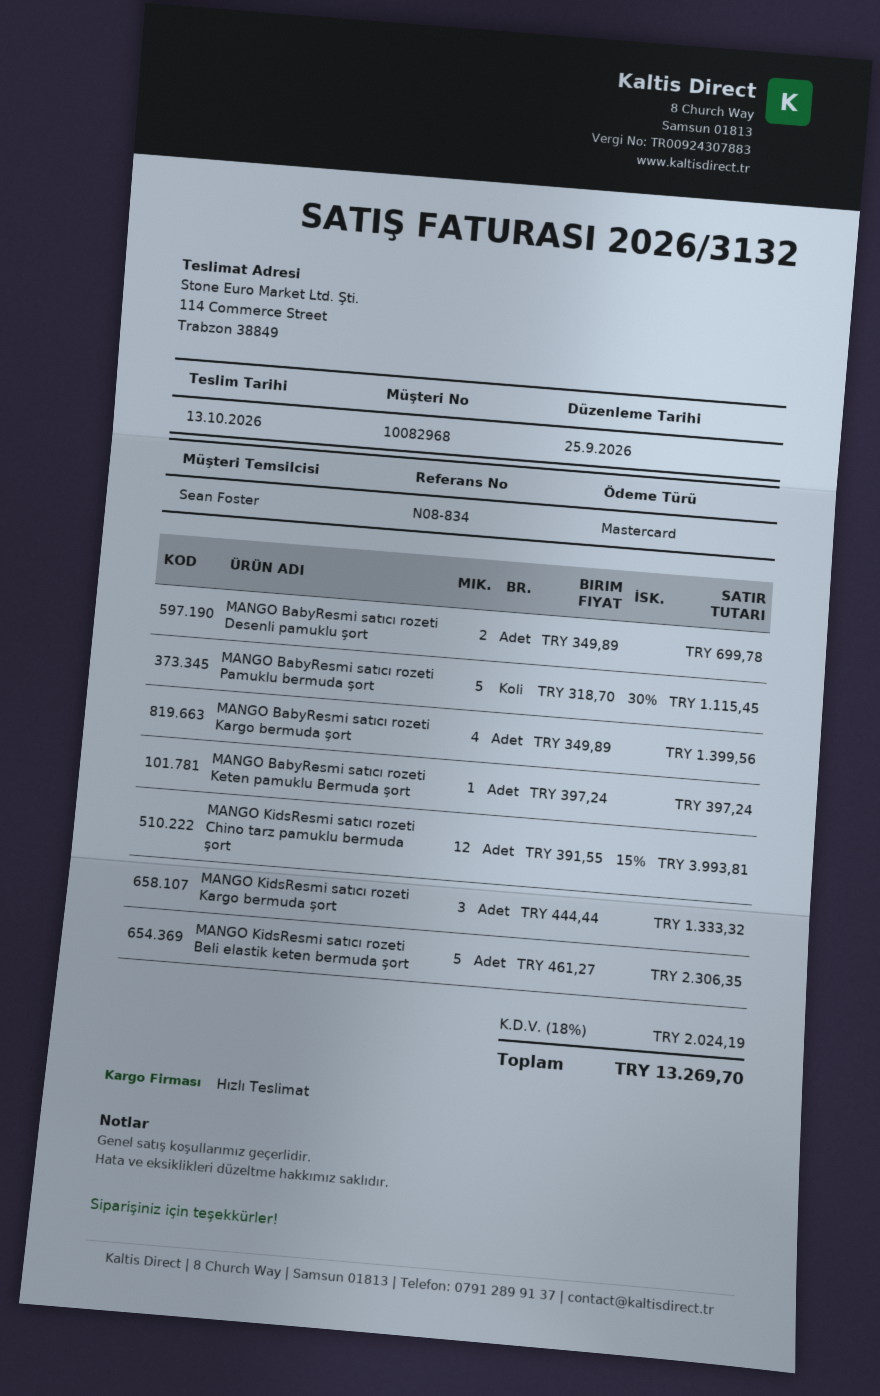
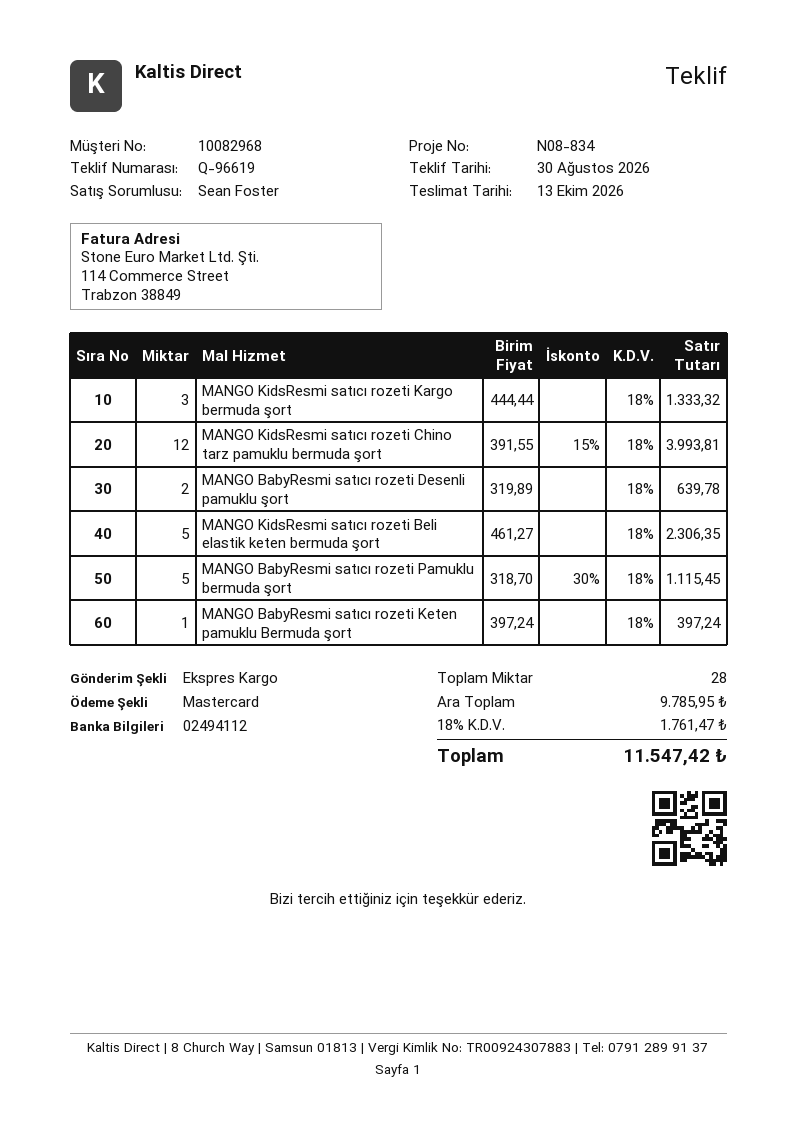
MANGO BabyResmi satıcı rozeti Desenli pamuklu şort: 2 x 349.89 = 699.78 -> 2 x 319.89 = 639.78
MANGO BabyResmi satıcı rozeti Kargo bermuda şort: 4 x 349.89 = 1399.56 -> none
tax: 18% = 2024.19 -> 18% = 1761.47
total: 13269.70 -> 11547.42

